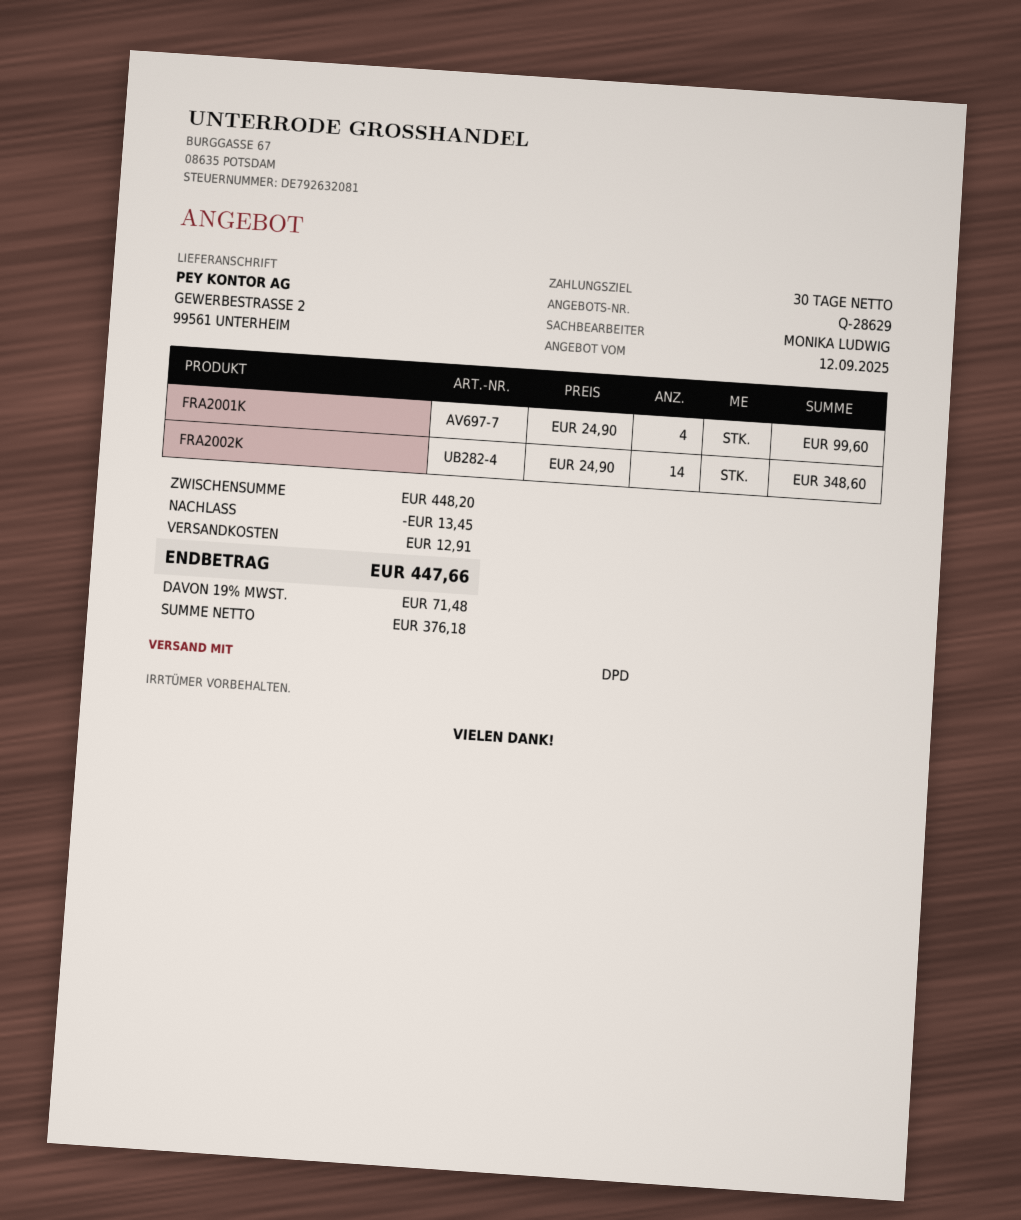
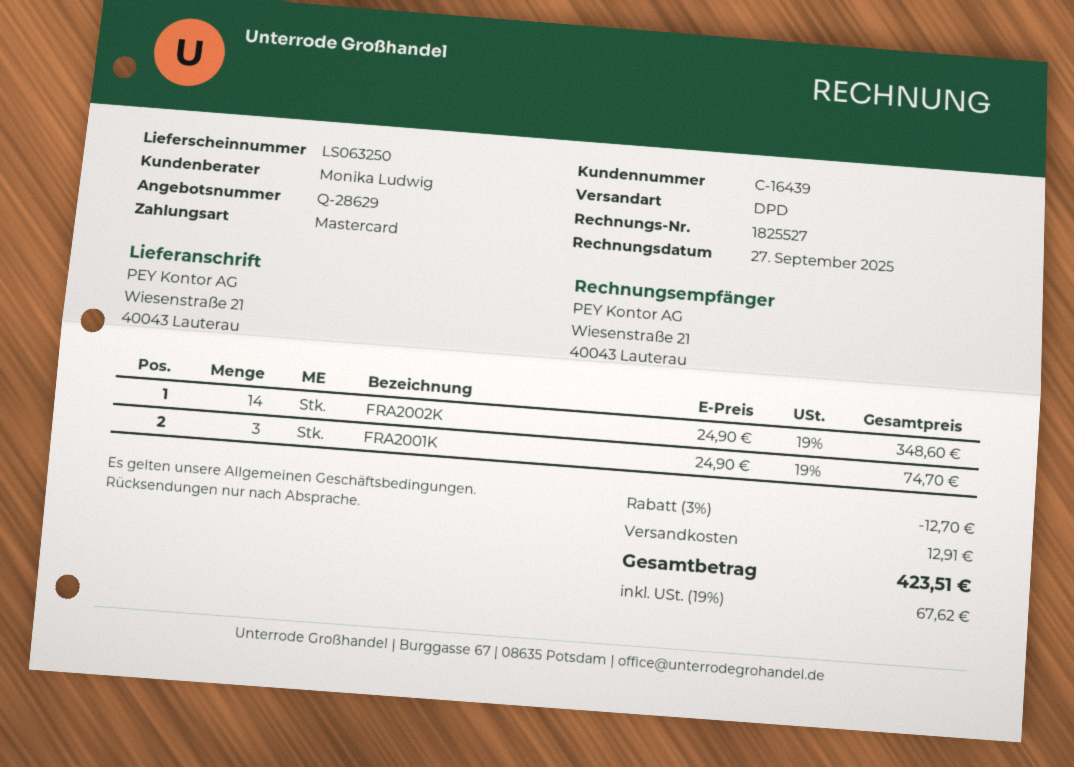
ship to: GEWERBESTRASSE 2, 99561 UNTERHEIM -> Wiesenstraße 21, 40043 Lauterau
FRA2001K: 4 x 24.90 = 99.60 -> 3 x 24.90 = 74.70
discount: 13.45 -> 12.70
tax: 19% = 71.48 -> 19% = 67.62
total: 447.66 -> 423.51

